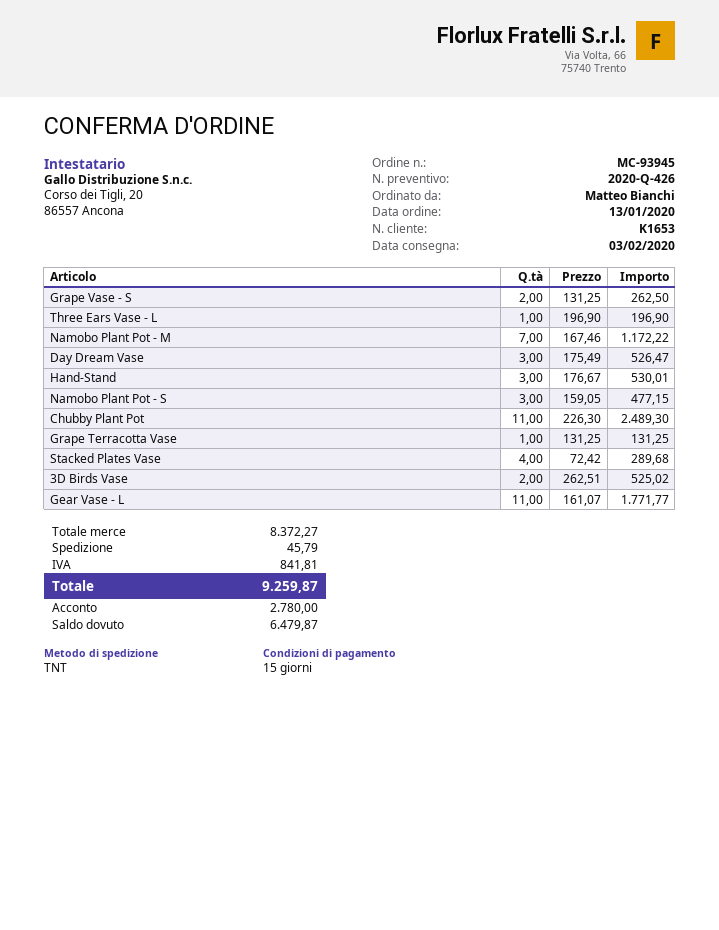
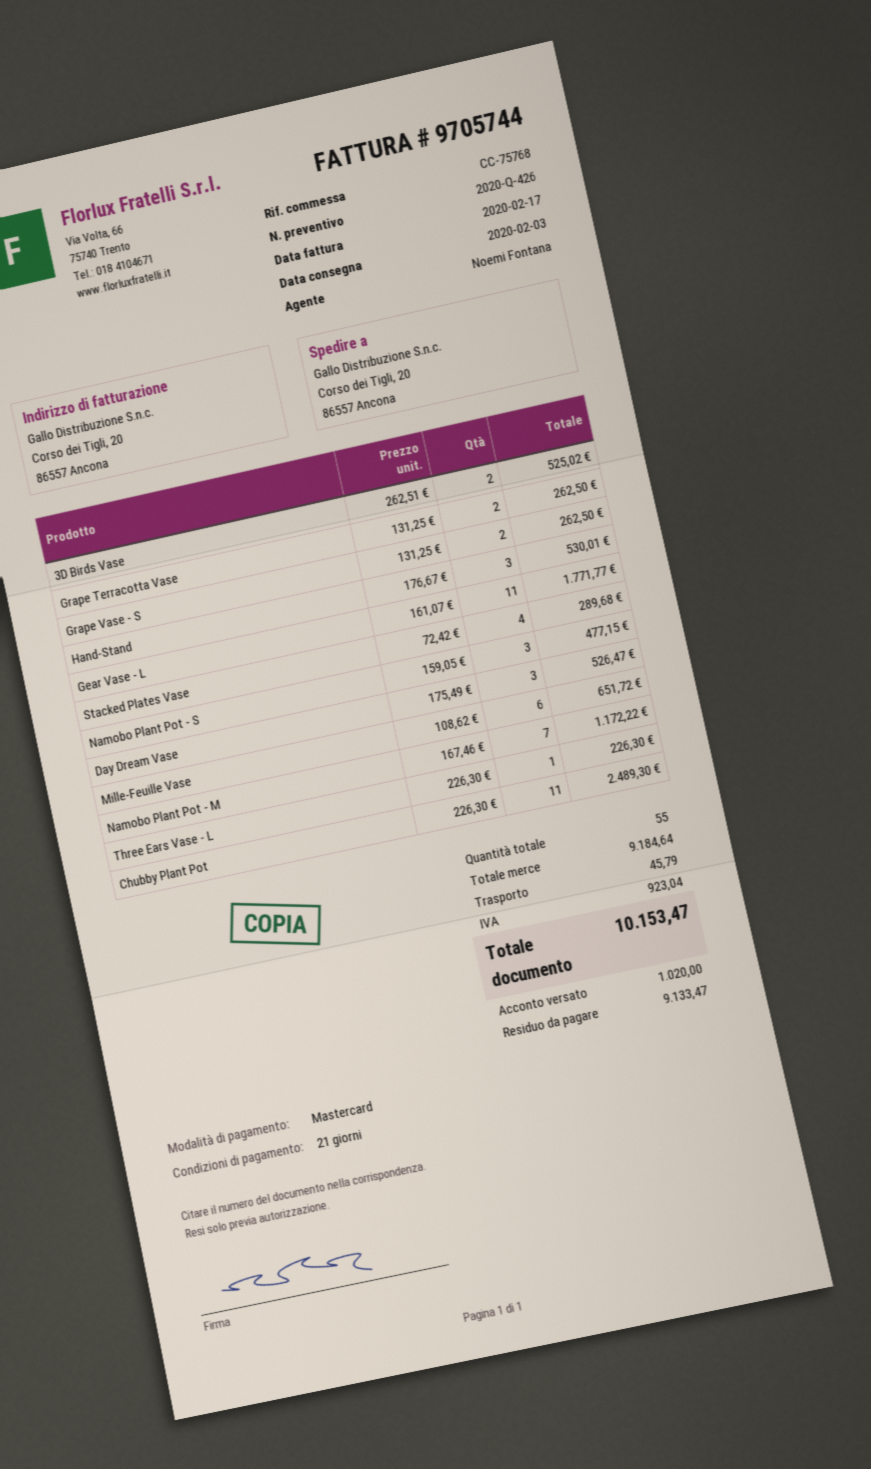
payment terms: 15 days -> 21 days
Three Ears Vase - L: 1 x 196.90 = 196.90 -> 1 x 226.30 = 226.30
Grape Terracotta Vase: 1 x 131.25 = 131.25 -> 2 x 131.25 = 262.50
Mille-Feuille Vase: none -> 6 x 108.62 = 651.72
subtotal: 8372.27 -> 9184.64
tax: 841.81 -> 923.04
total: 9259.87 -> 10153.47
deposit: 2780.00 -> 1020.00
balance: 6479.87 -> 9133.47

